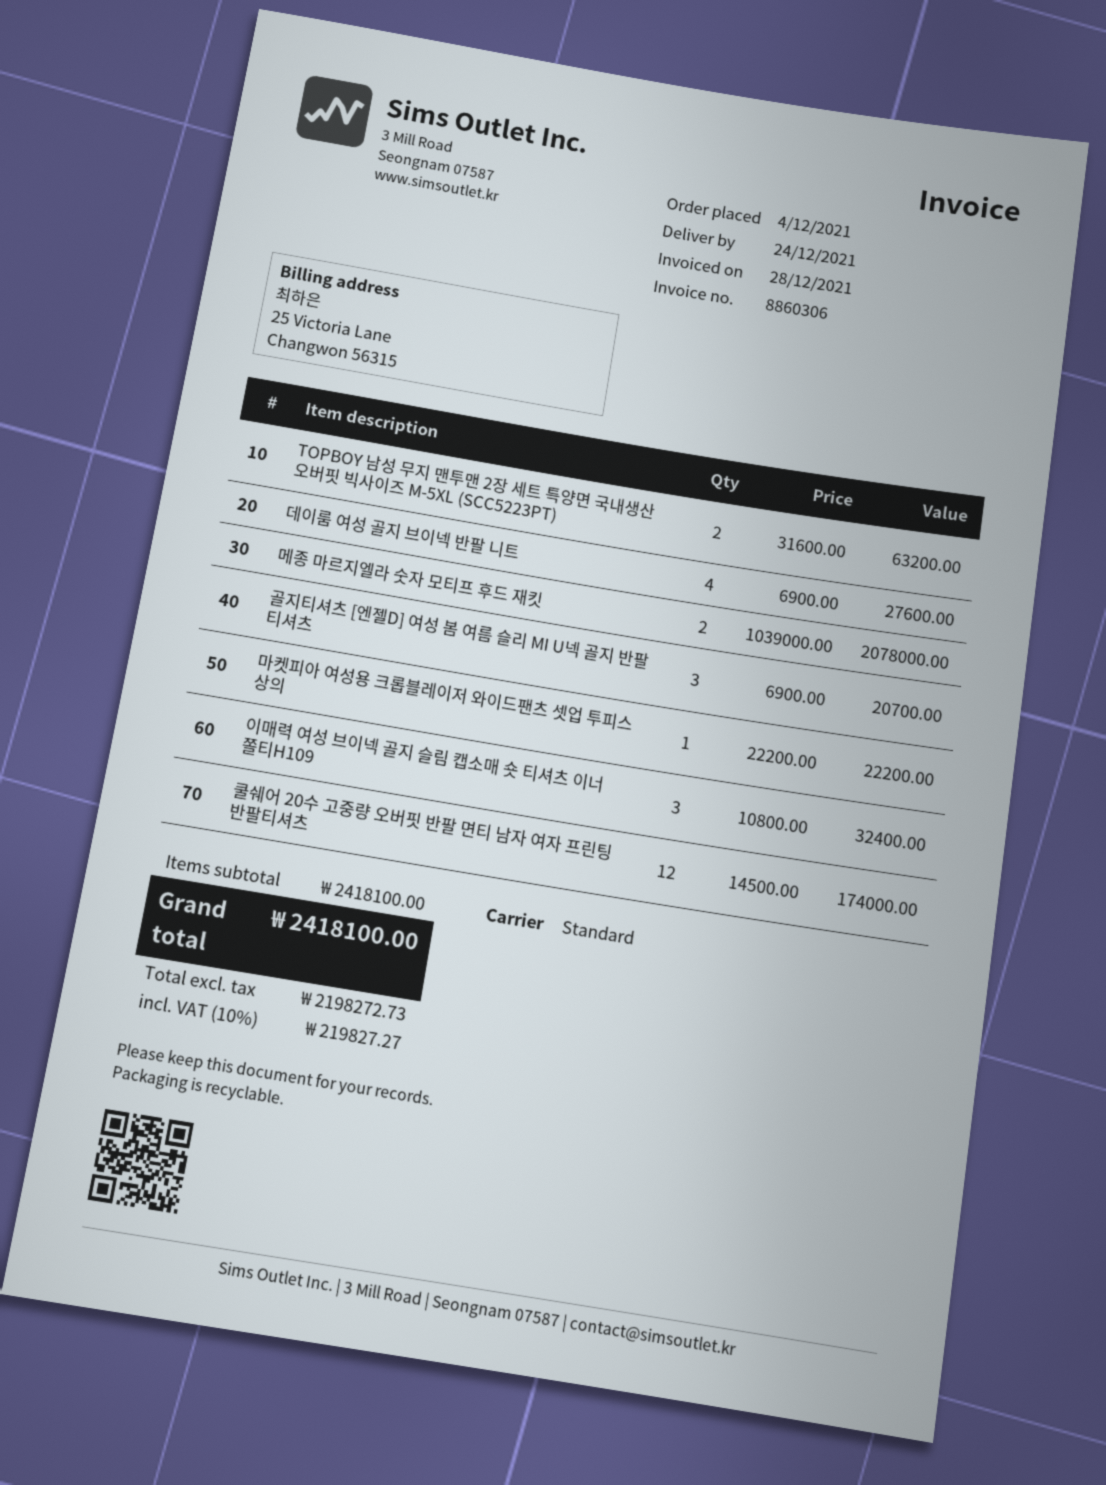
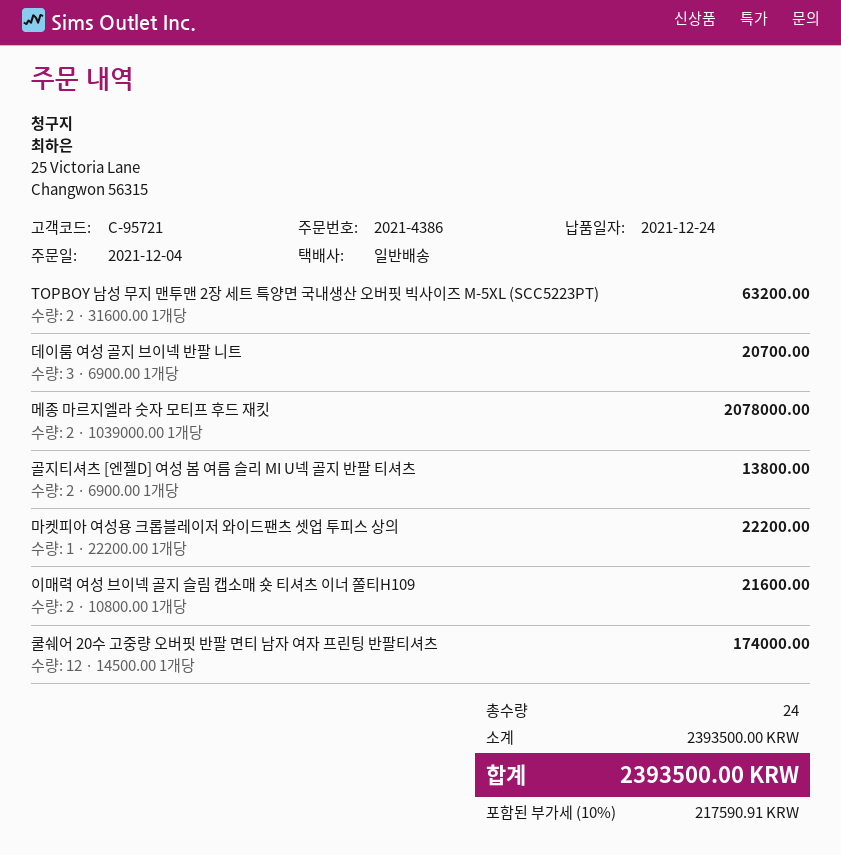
데이룸 여성 골지 브이넥 반팔 니트: 4 x 6900.00 = 27600.00 -> 3 x 6900.00 = 20700.00
골지티셔츠 [엔젤D] 여성 봄 여름 슬리 MI U넥 골지 반팔 티셔츠: 3 x 6900.00 = 20700.00 -> 2 x 6900.00 = 13800.00
이매력 여성 브이넥 골지 슬림 캡소매 숏 티셔츠 이너 쫄티H109: 3 x 10800.00 = 32400.00 -> 2 x 10800.00 = 21600.00
subtotal: 2418100.00 -> 2393500.00
tax: 10% = 219827.27 -> 10% = 217590.91
total: 2418100.00 -> 2393500.00

